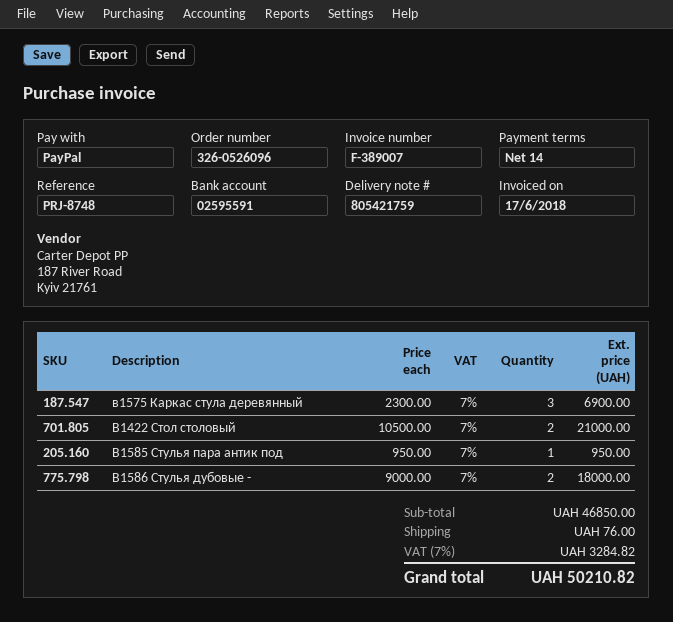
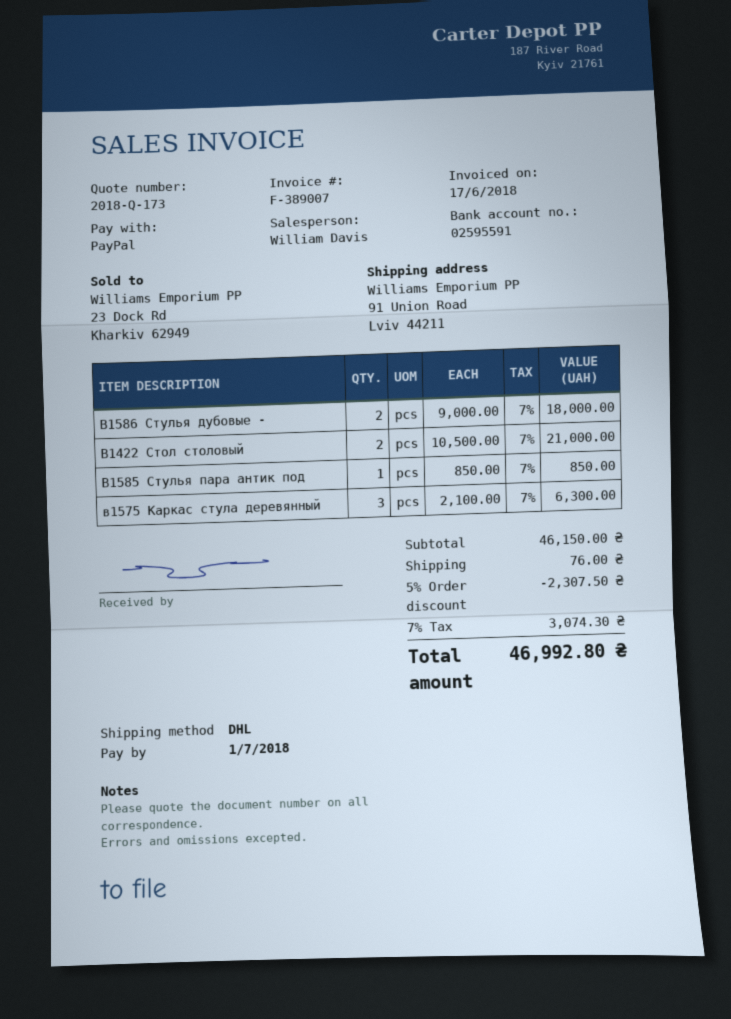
в1575 Каркас стула деревянный: 3 x 2300.00 = 6900.00 -> 3 x 2100.00 = 6300.00
В1585 Стулья пара антик под: 1 x 950.00 = 950.00 -> 1 x 850.00 = 850.00
subtotal: 46850.00 -> 46150.00
discount: none -> 5% = 2307.50
tax: 7% = 3284.82 -> 7% = 3074.30
total: 50210.82 -> 46992.80

